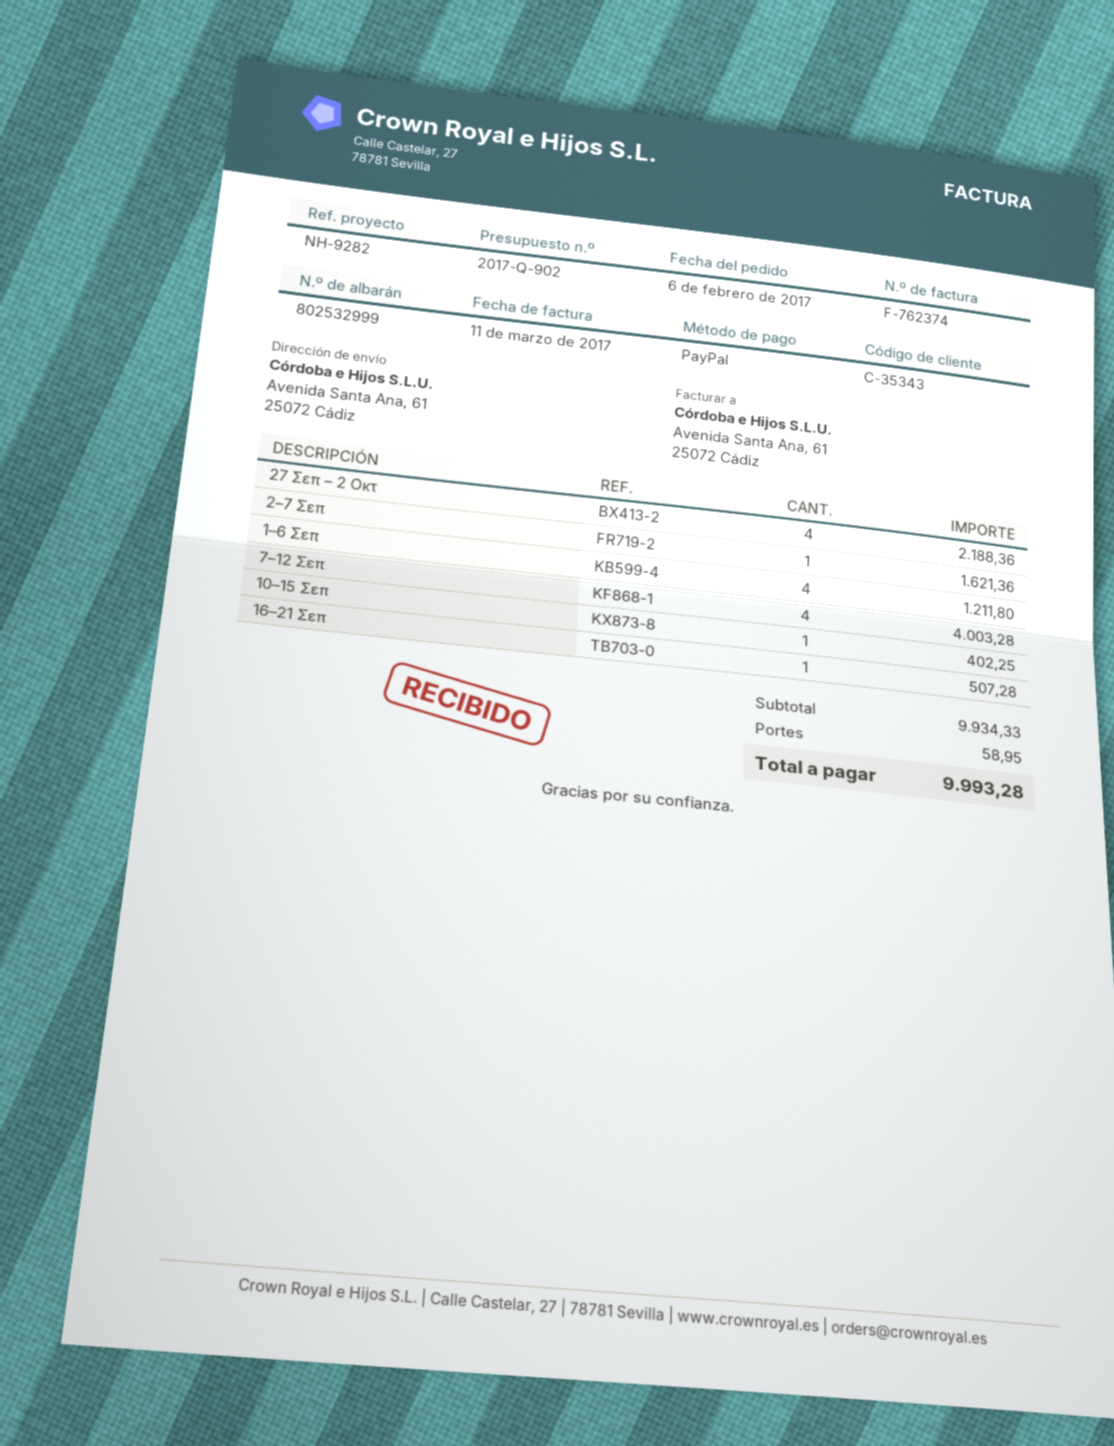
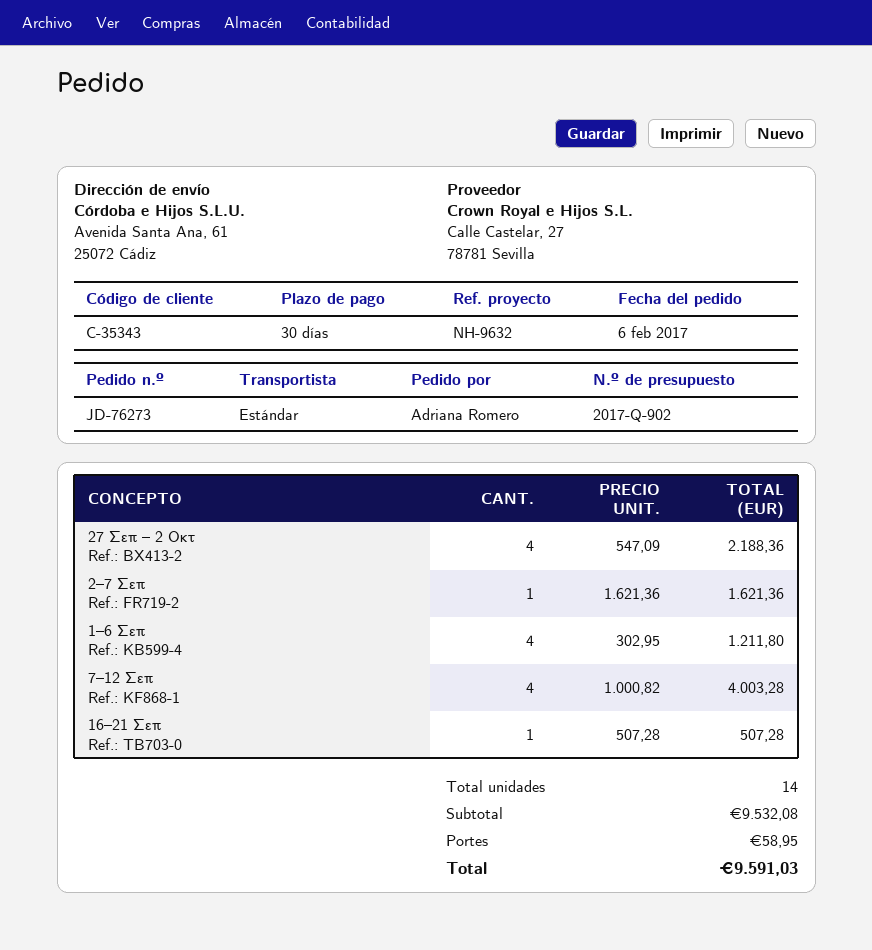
reference: NH-9282 -> NH-9632
10–15 Σεπ: 1 for 402.25 -> none
subtotal: 9934.33 -> 9532.08
total: 9993.28 -> 9591.03

